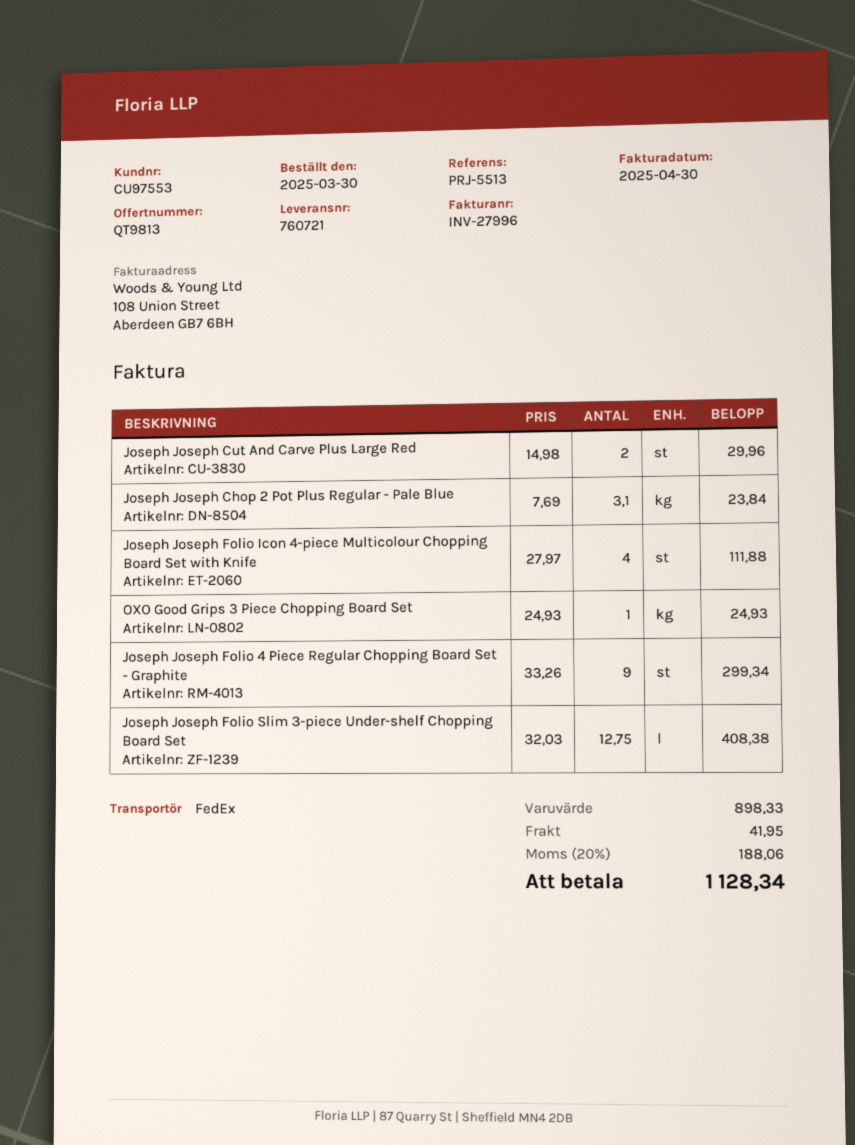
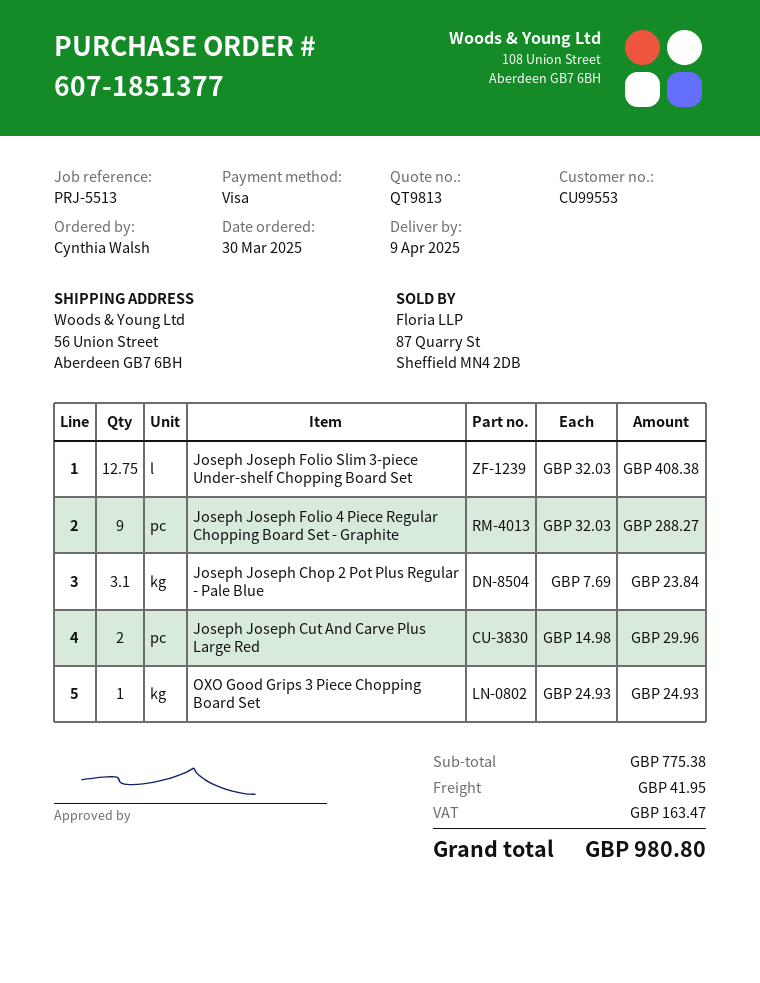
customer number: CU97553 -> CU99553
Joseph Joseph Folio Icon 4-piece Multicolour Chopping Board Set with Knife: 4 x 27.97 = 111.88 -> none
Joseph Joseph Folio 4 Piece Regular Chopping Board Set - Graphite: 9 x 33.26 = 299.34 -> 9 x 32.03 = 288.27
subtotal: 898.33 -> 775.38
tax: 188.06 -> 163.47
total: 1128.34 -> 980.80

